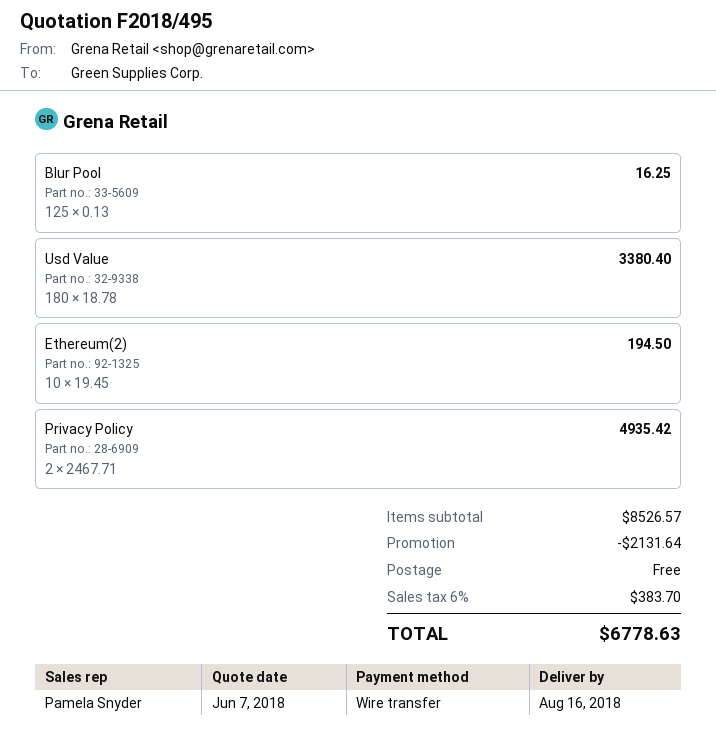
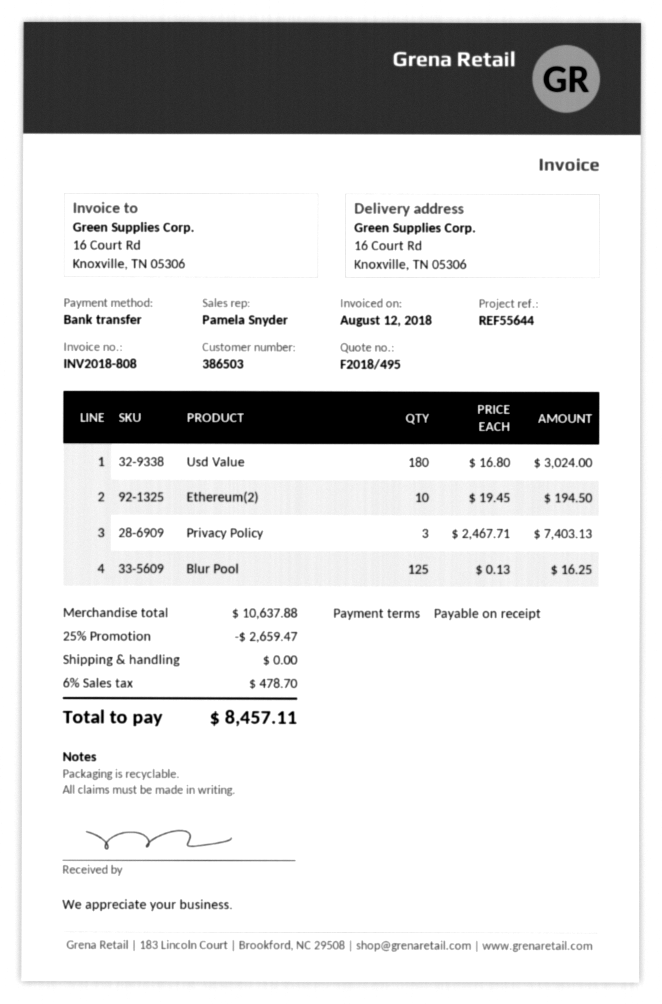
Usd Value: 180 x 18.78 = 3380.40 -> 180 x 16.80 = 3024.00
Privacy Policy: 2 x 2467.71 = 4935.42 -> 3 x 2467.71 = 7403.13
subtotal: 8526.57 -> 10637.88
discount: 2131.64 -> 2659.47
tax: 6% = 383.70 -> 6% = 478.70
total: 6778.63 -> 8457.11

